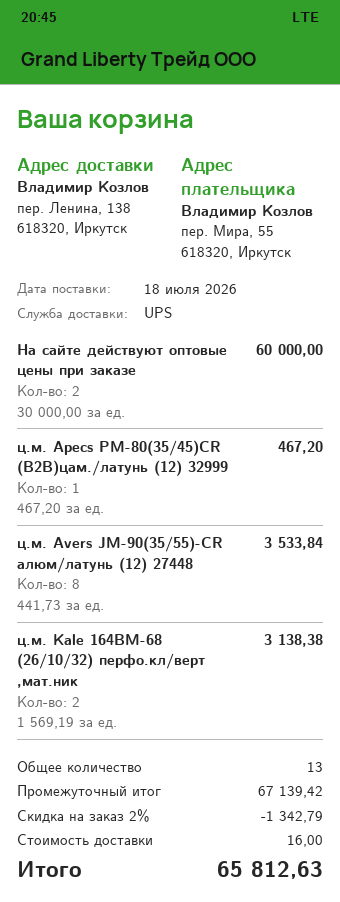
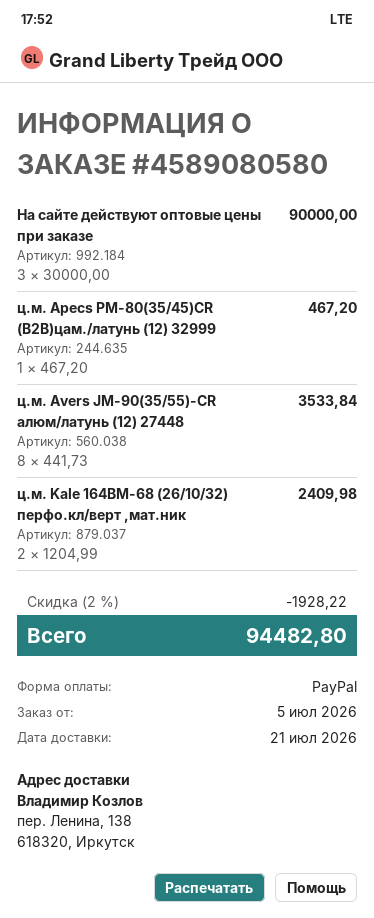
delivery date: 2026-07-18 -> 2026-07-21
На сайте действуют оптовые цены при заказе: 2 x 30000.00 = 60000.00 -> 3 x 30000.00 = 90000.00
ц.м. Kale 164BM-68 (26/10/32) перфо.кл/верт ,мат.ник: 2 x 1569.19 = 3138.38 -> 2 x 1204.99 = 2409.98
discount: 2% = 1342.79 -> 2% = 1928.22
shipping: 16.00 -> none
total: 65812.63 -> 94482.80

